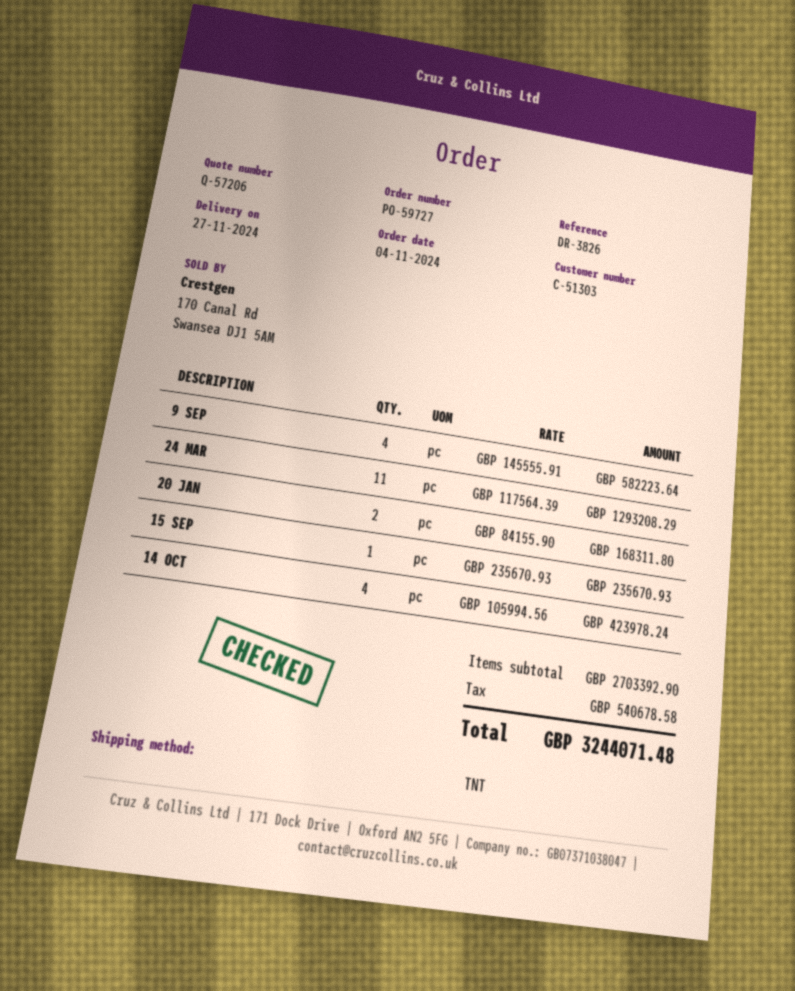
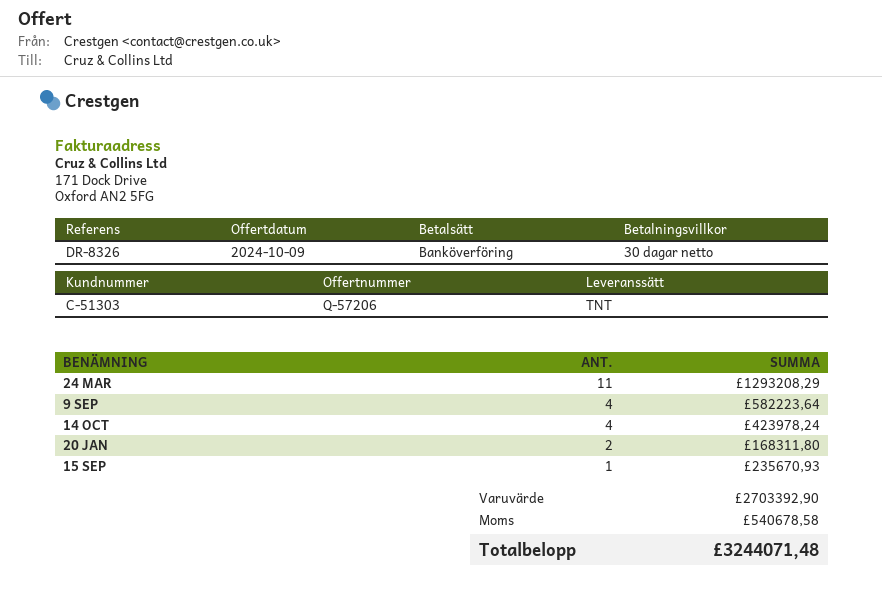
reference: DR-3826 -> DR-8326

